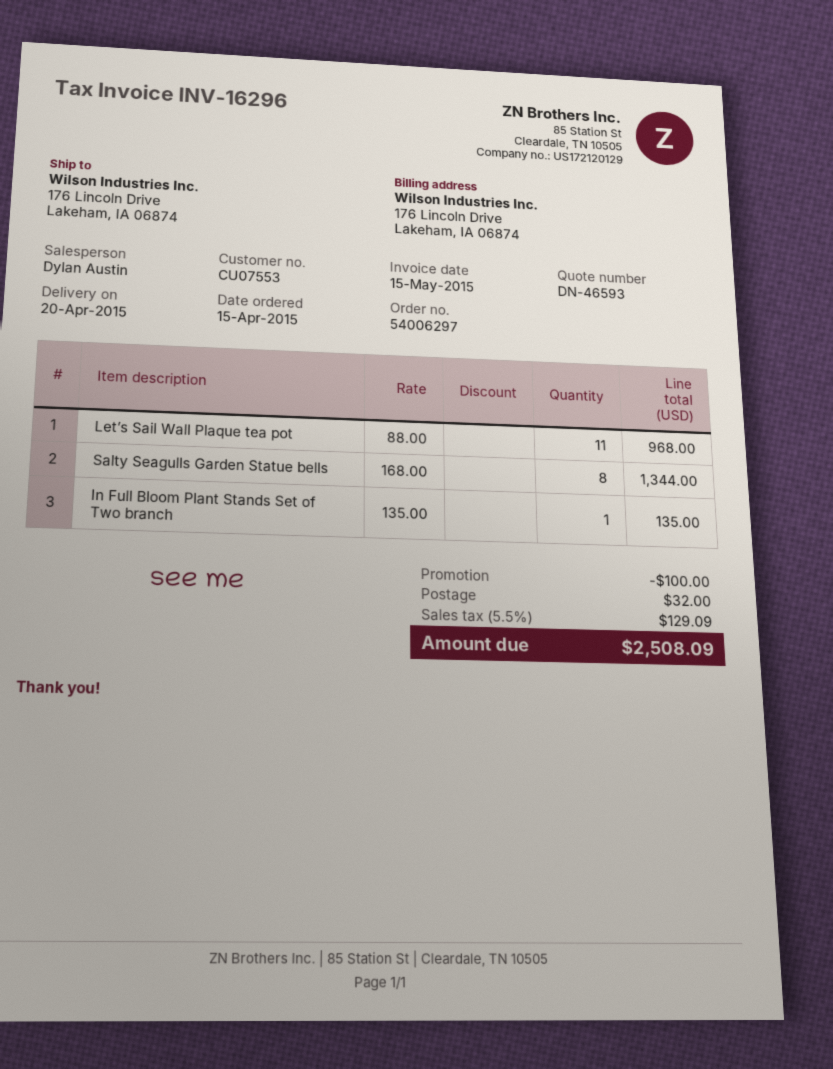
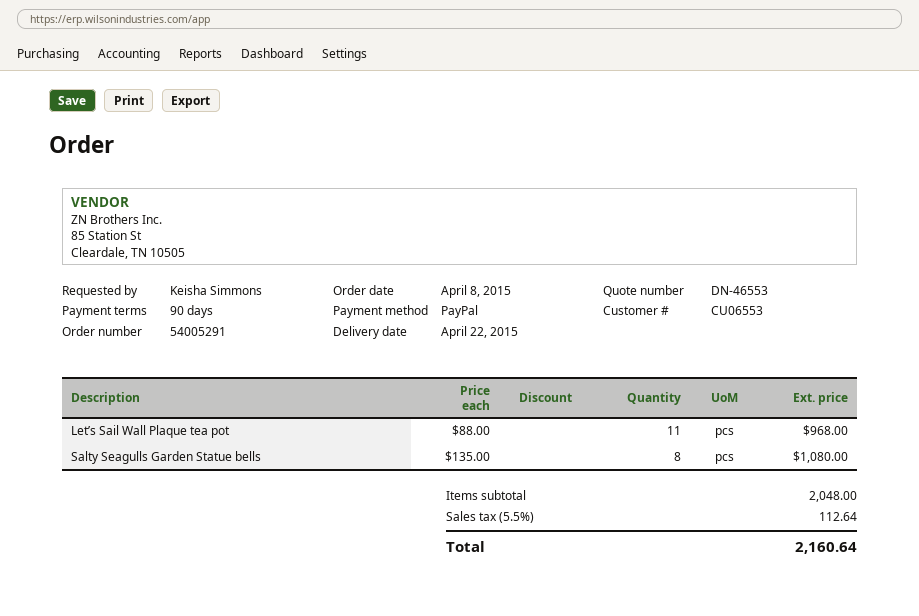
quote number: DN-46593 -> DN-46553
order number: 54006297 -> 54005291
order date: 2015-04-15 -> 2015-04-08
delivery date: 2015-04-20 -> 2015-04-22
customer number: CU07553 -> CU06553
Salty Seagulls Garden Statue bells: 8 x 168.00 = 1344.00 -> 8 x 135.00 = 1080.00
In Full Bloom Plant Stands Set of Two branch: 1 x 135.00 = 135.00 -> none
discount: 100.00 -> none
shipping: 32.00 -> none
tax: 5.5% = 129.09 -> 5.5% = 112.64
total: 2508.09 -> 2160.64

